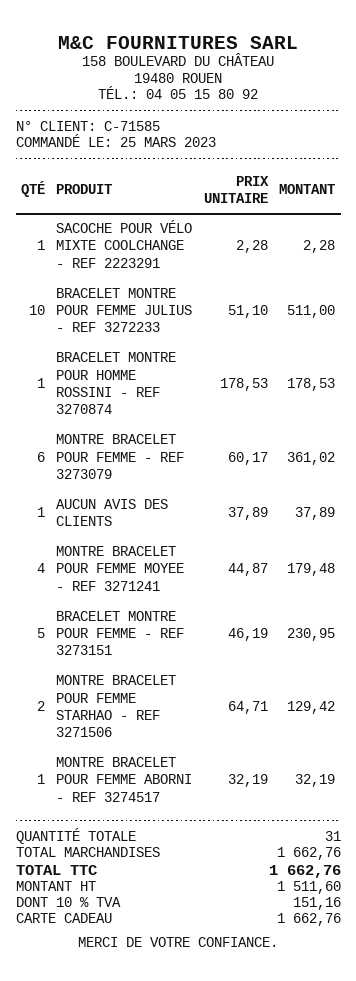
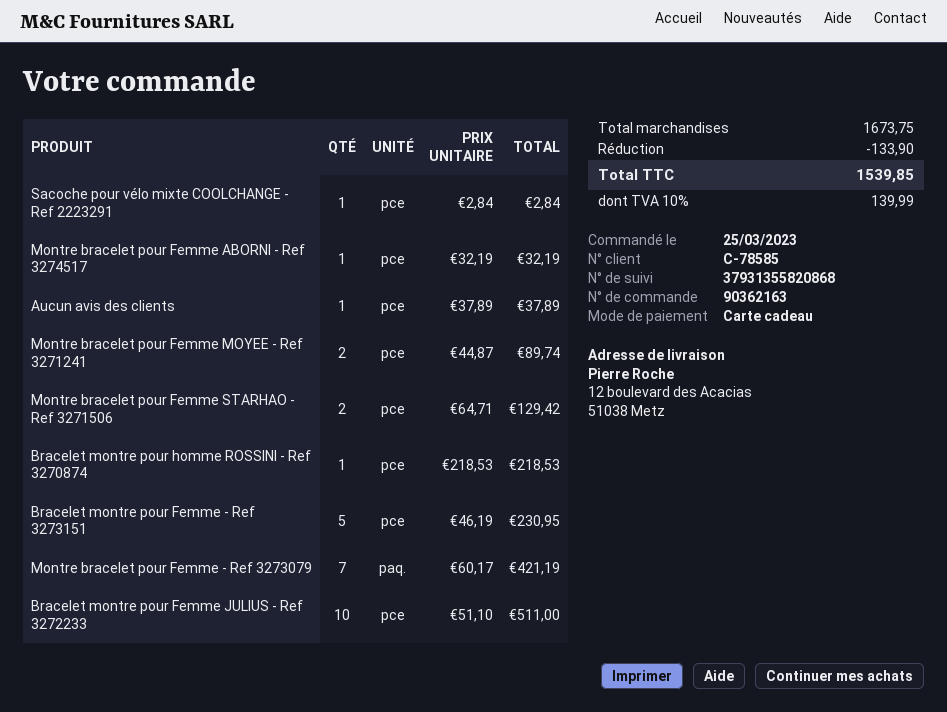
customer number: C-71585 -> C-78585
SACOCHE POUR VÉLO MIXTE COOLCHANGE - REF 2223291: 1 x 2.28 = 2.28 -> 1 x 2.84 = 2.84
BRACELET MONTRE POUR HOMME ROSSINI - REF 3270874: 1 x 178.53 = 178.53 -> 1 x 218.53 = 218.53
MONTRE BRACELET POUR FEMME - REF 3273079: 6 x 60.17 = 361.02 -> 7 x 60.17 = 421.19
MONTRE BRACELET POUR FEMME MOYEE - REF 3271241: 4 x 44.87 = 179.48 -> 2 x 44.87 = 89.74
subtotal: 1662.76 -> 1673.75
discount: none -> 133.90
tax: 10% = 151.16 -> 10% = 139.99
total: 1662.76 -> 1539.85

